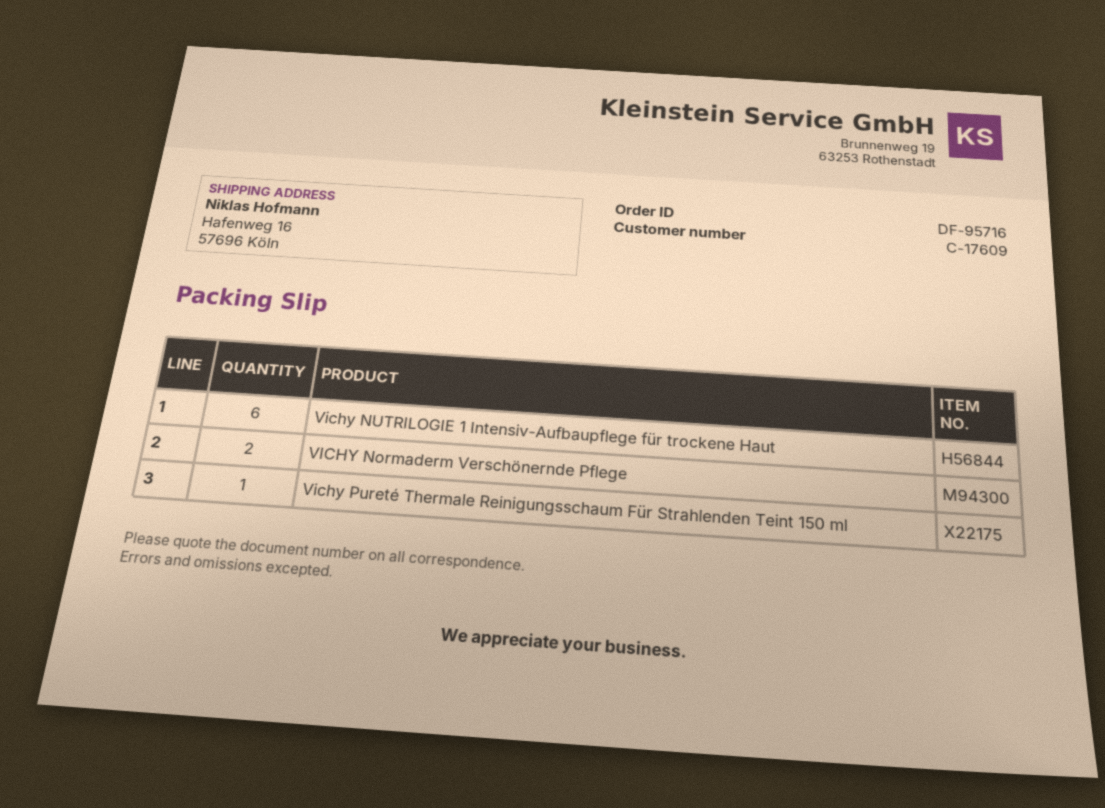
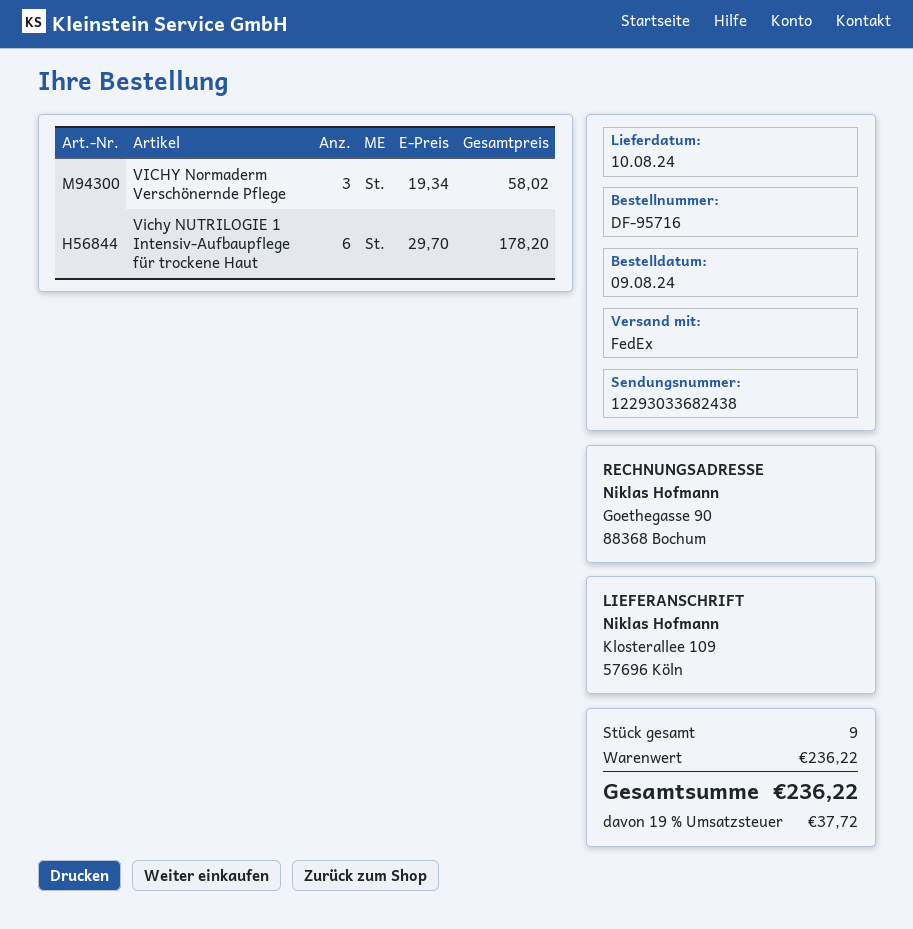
ship to: Hafenweg 16, 57696 Köln -> Klosterallee 109, 57696 Köln
VICHY Normaderm Verschönernde Pflege: 2 -> 3
Vichy Pureté Thermale Reinigungsschaum Für Strahlenden Teint 150 ml: 1 -> none

